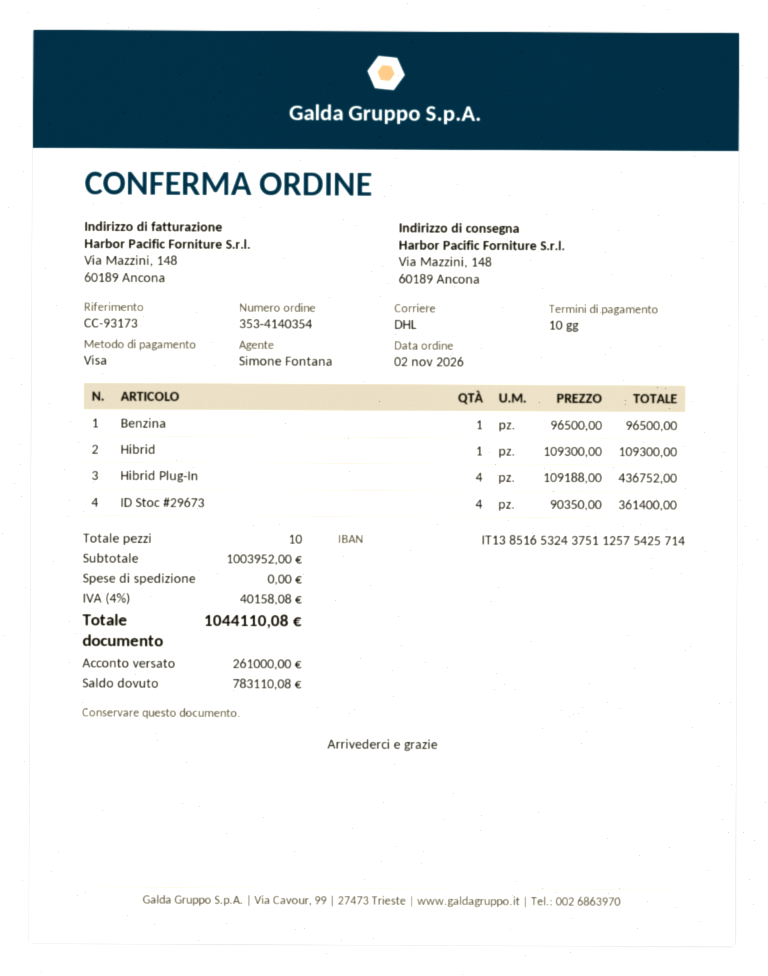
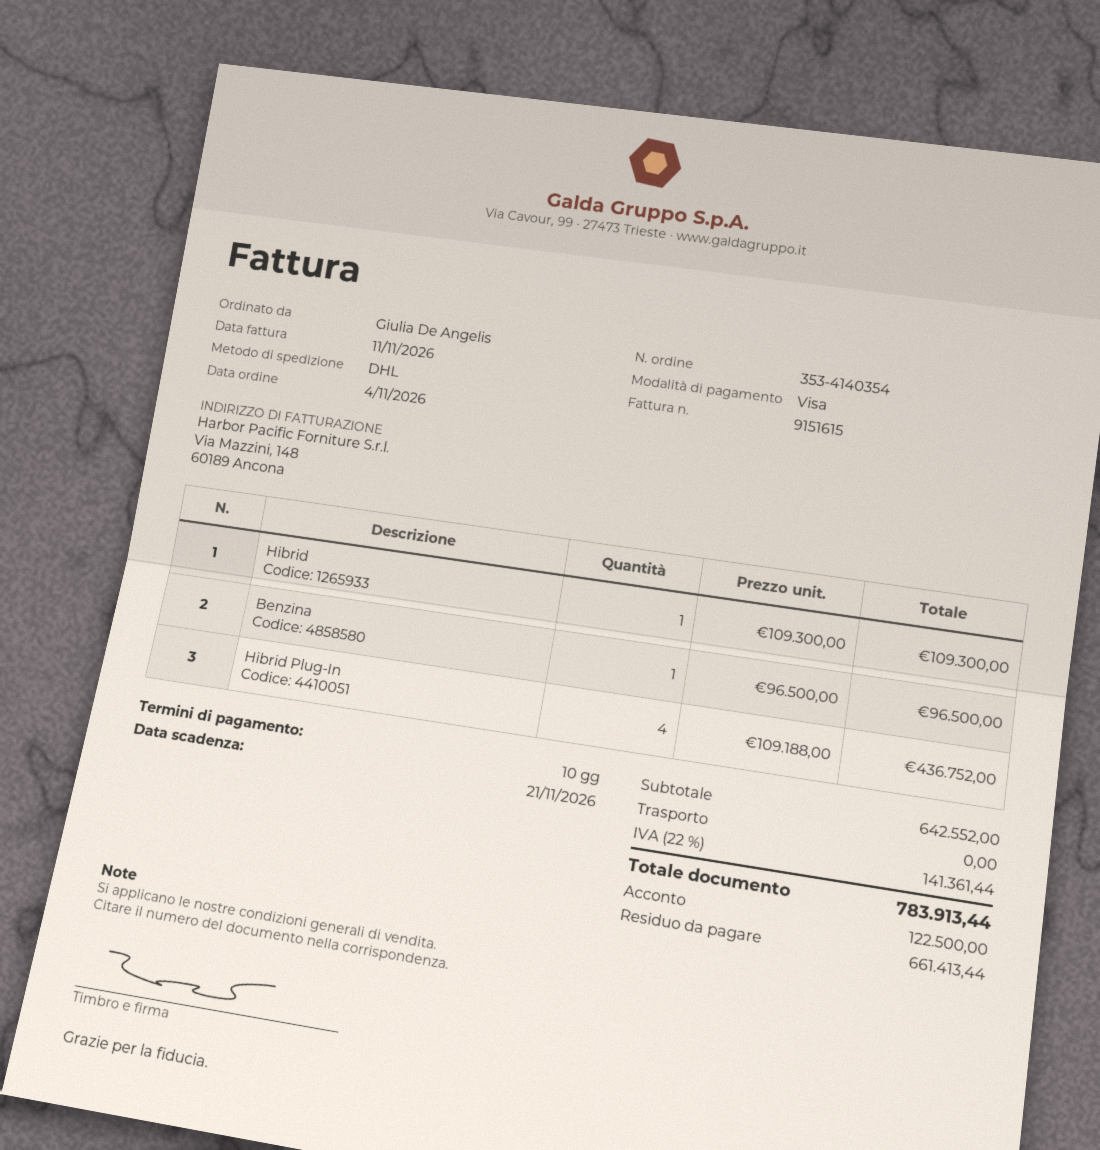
order date: 2026-11-02 -> 2026-11-04
ID Stoc #29673: 4 x 90350.00 = 361400.00 -> none
subtotal: 1003952.00 -> 642552.00
tax: 4% = 40158.08 -> 22% = 141361.44
total: 1044110.08 -> 783913.44
deposit: 261000.00 -> 122500.00
balance: 783110.08 -> 661413.44

